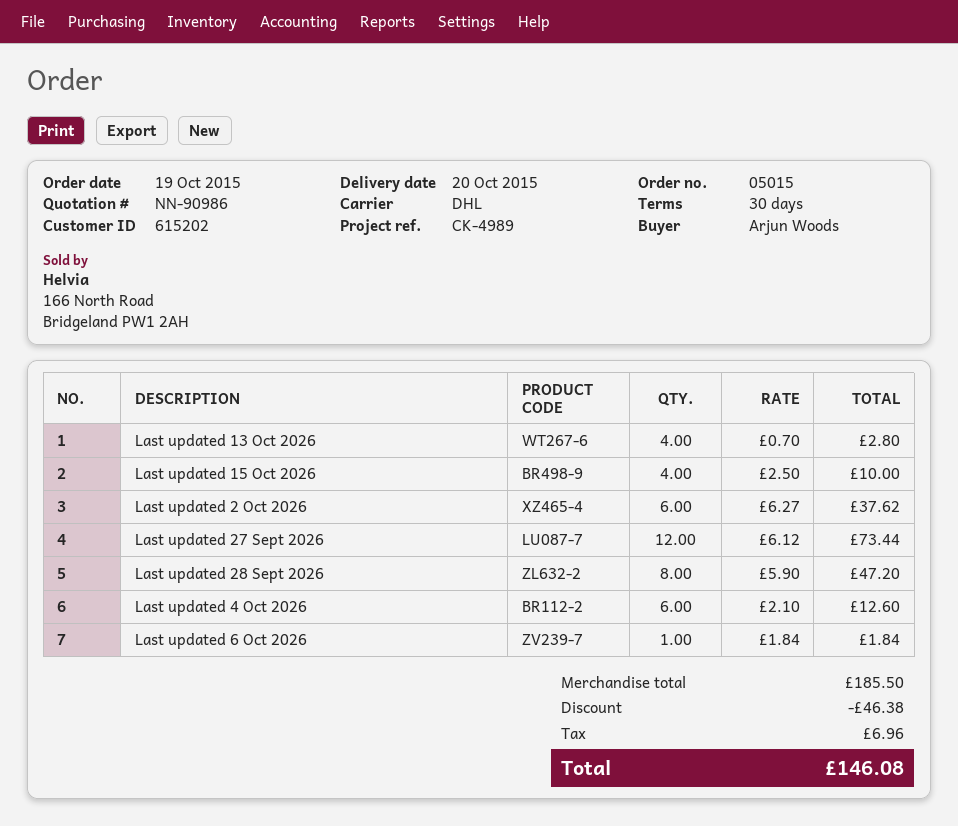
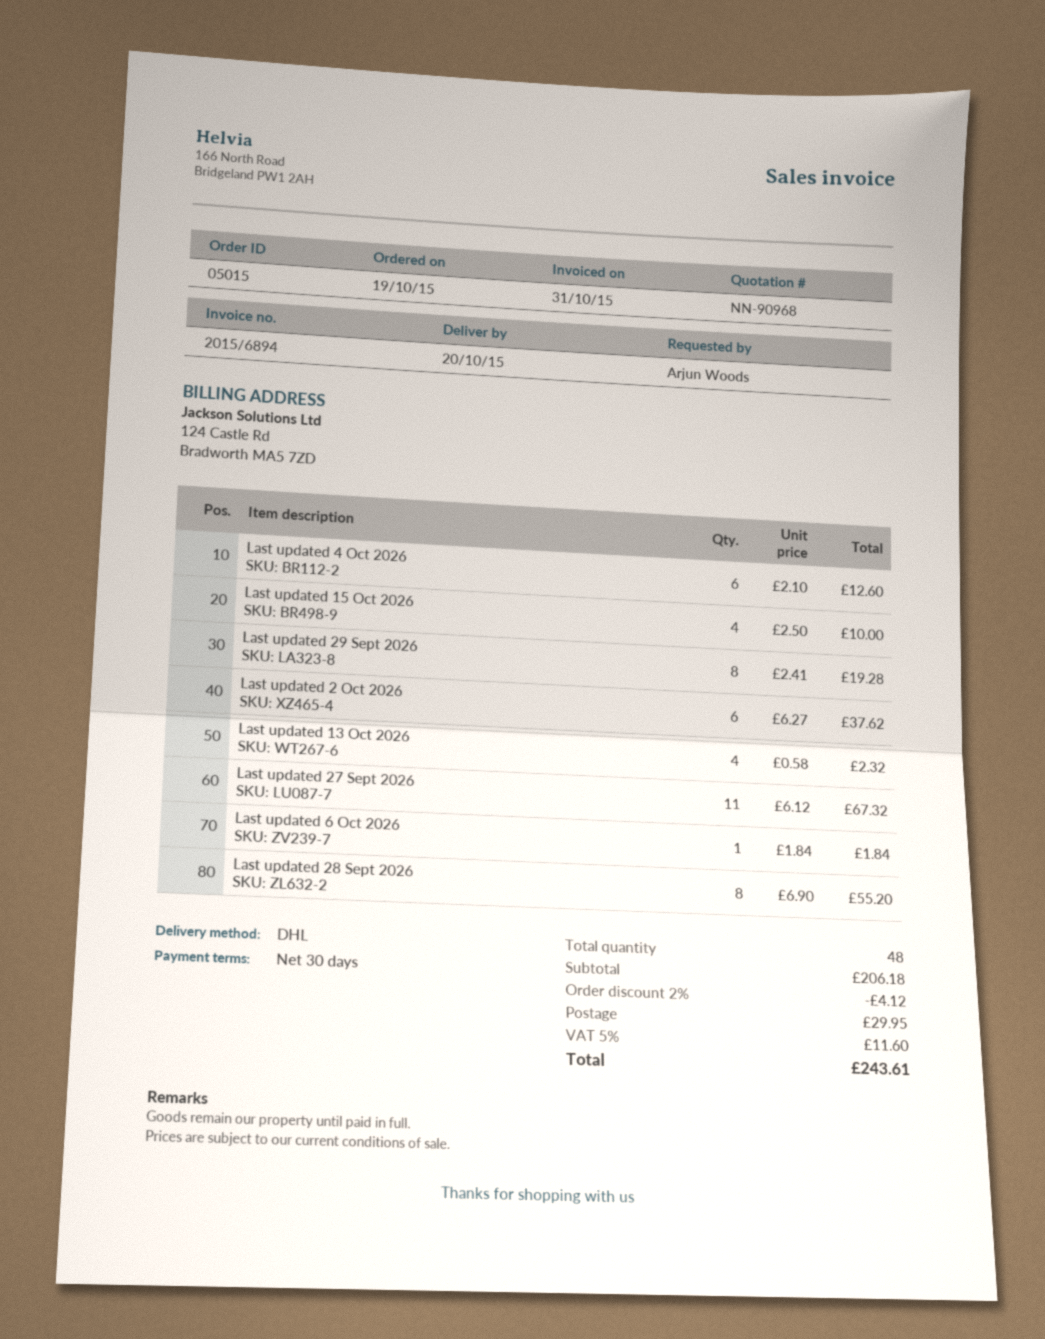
quote number: NN-90986 -> NN-90968
Last updated 13 Oct 2026: 4 x 0.70 = 2.80 -> 4 x 0.58 = 2.32
Last updated 27 Sept 2026: 12 x 6.12 = 73.44 -> 11 x 6.12 = 67.32
Last updated 28 Sept 2026: 8 x 5.90 = 47.20 -> 8 x 6.90 = 55.20
Last updated 29 Sept 2026: none -> 8 x 2.41 = 19.28
subtotal: 185.50 -> 206.18
discount: 46.38 -> 4.12
shipping: none -> 29.95
tax: 6.96 -> 11.60
total: 146.08 -> 243.61

